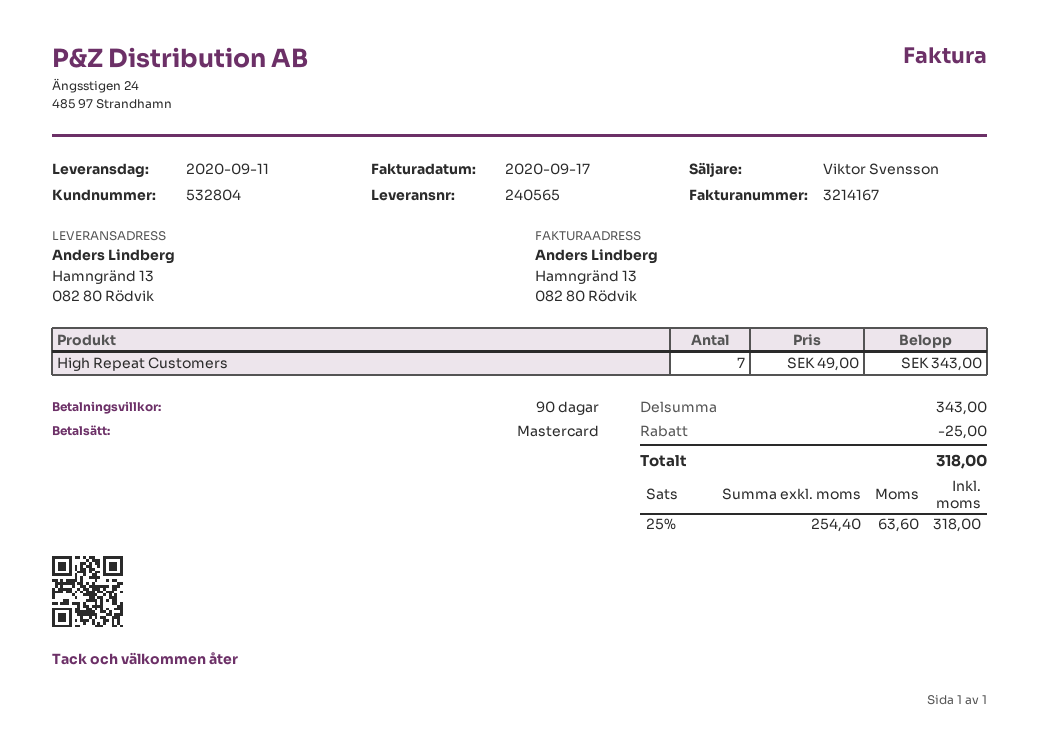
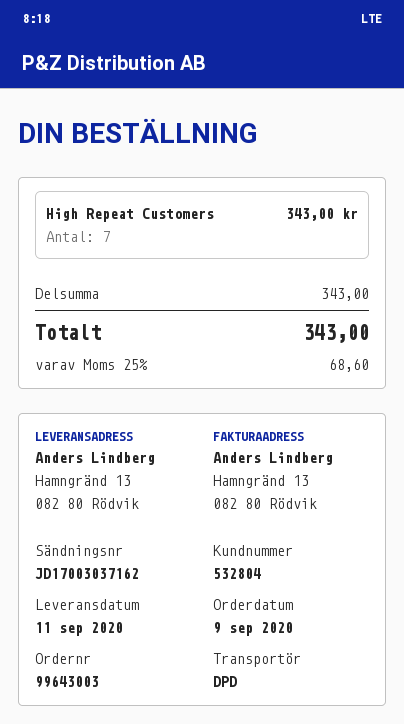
discount: 25.00 -> none
tax: 25% = 63.60 -> 25% = 68.60
total: 318.00 -> 343.00

